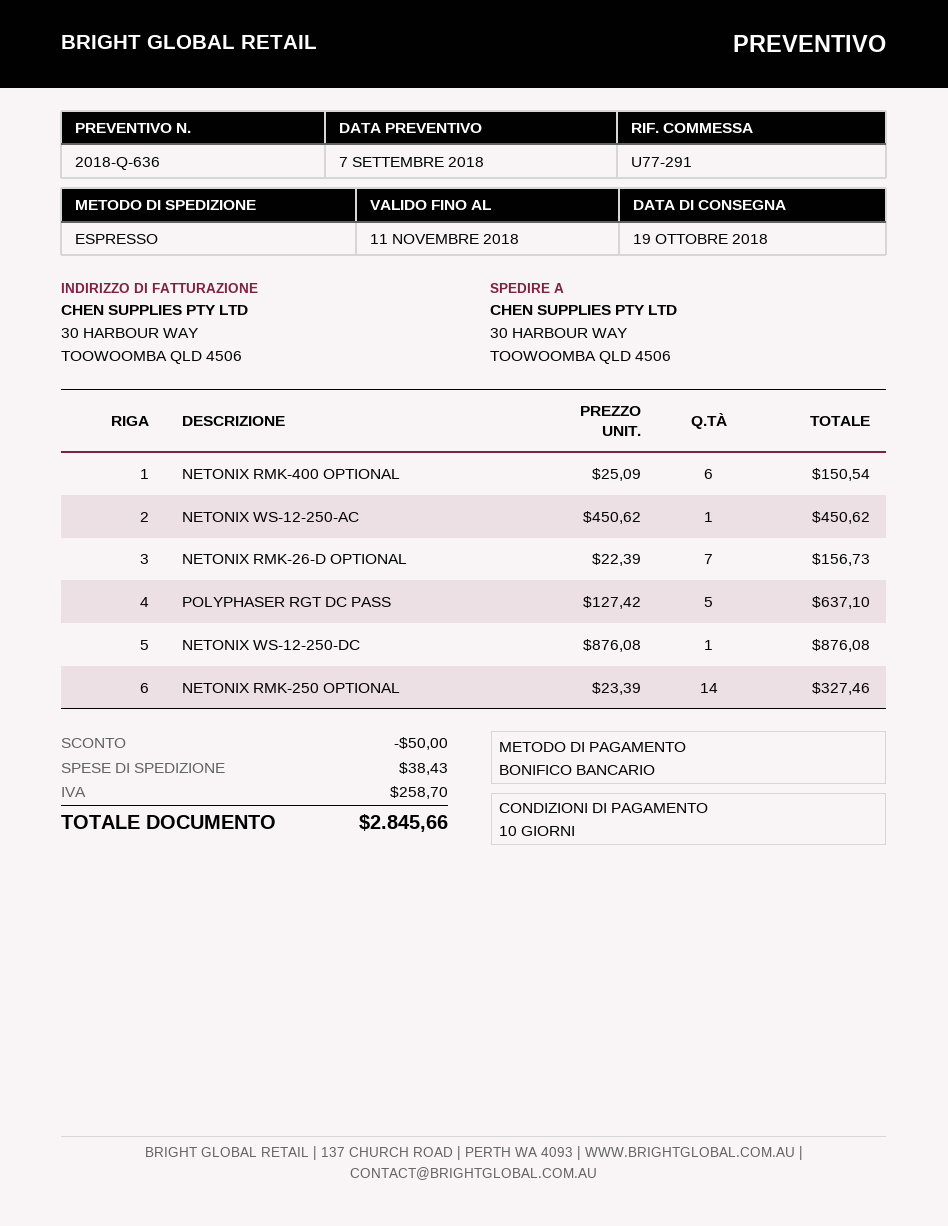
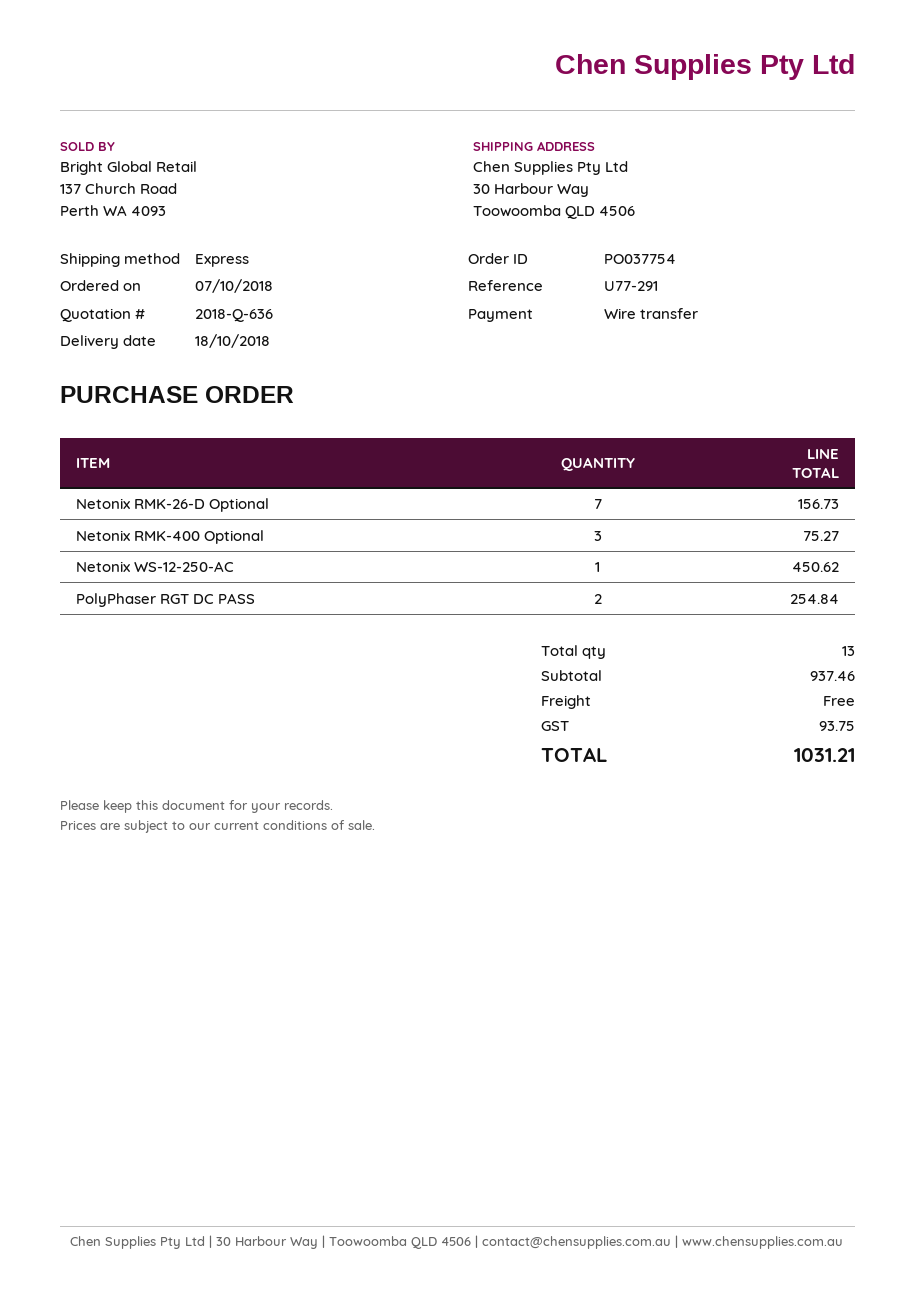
delivery date: 2018-10-19 -> 2018-10-18
NETONIX RMK-400 OPTIONAL: 6 for 150.54 -> 3 for 75.27
POLYPHASER RGT DC PASS: 5 for 637.10 -> 2 for 254.84
NETONIX WS-12-250-DC: 1 for 876.08 -> none
NETONIX RMK-250 OPTIONAL: 14 for 327.46 -> none
discount: 50.00 -> none
shipping: 38.43 -> 0.00
tax: 258.70 -> 93.75
total: 2845.66 -> 1031.21

